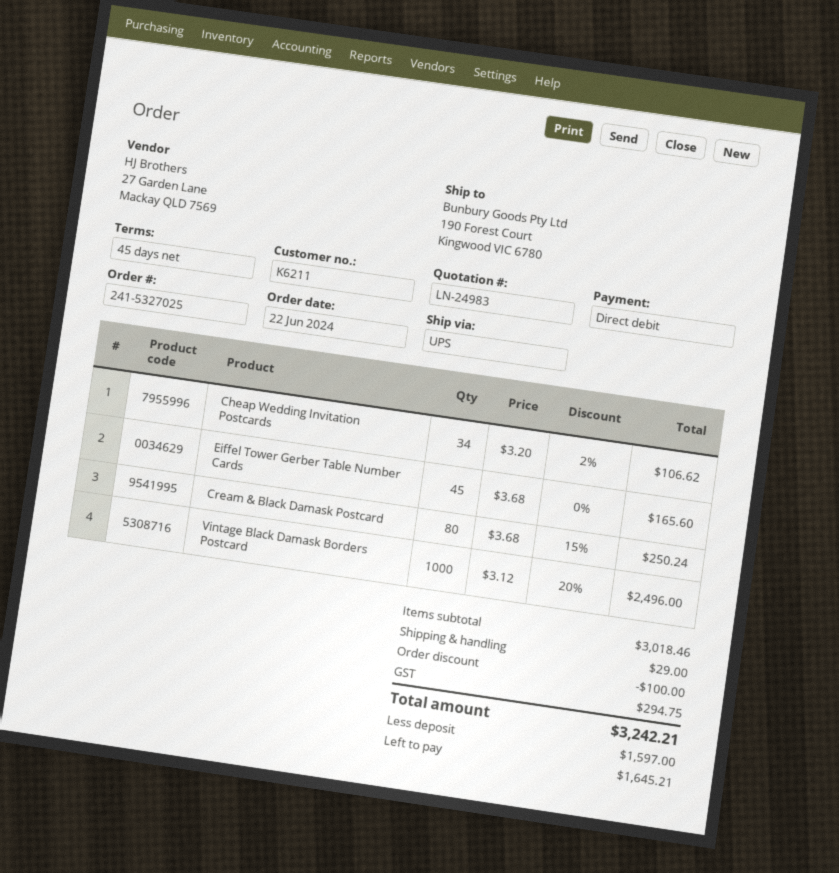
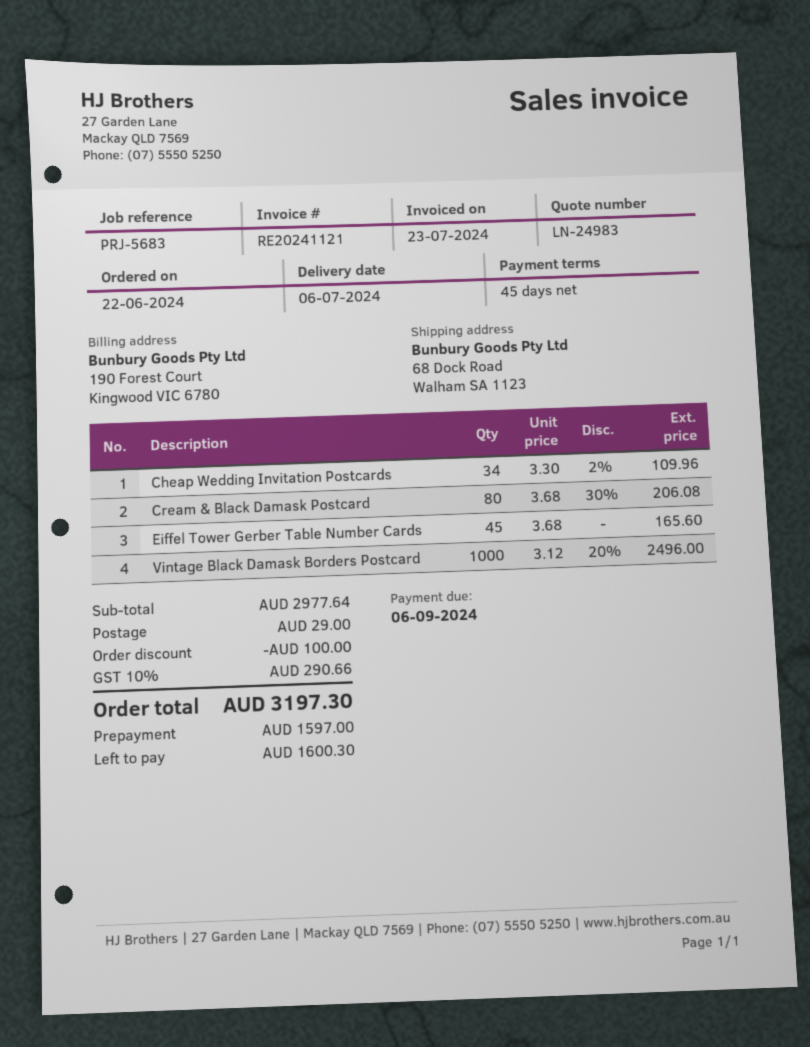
ship to: 190 Forest Court, Kingwood VIC 6780 -> 68 Dock Road, Walham SA 1123
Cheap Wedding Invitation Postcards: 34 x 3.20 - 2% = 106.62 -> 34 x 3.30 - 2% = 109.96
Cream & Black Damask Postcard: 80 x 3.68 - 15% = 250.24 -> 80 x 3.68 - 30% = 206.08
subtotal: 3018.46 -> 2977.64
tax: 294.75 -> 290.66
total: 3242.21 -> 3197.30
balance: 1645.21 -> 1600.30

